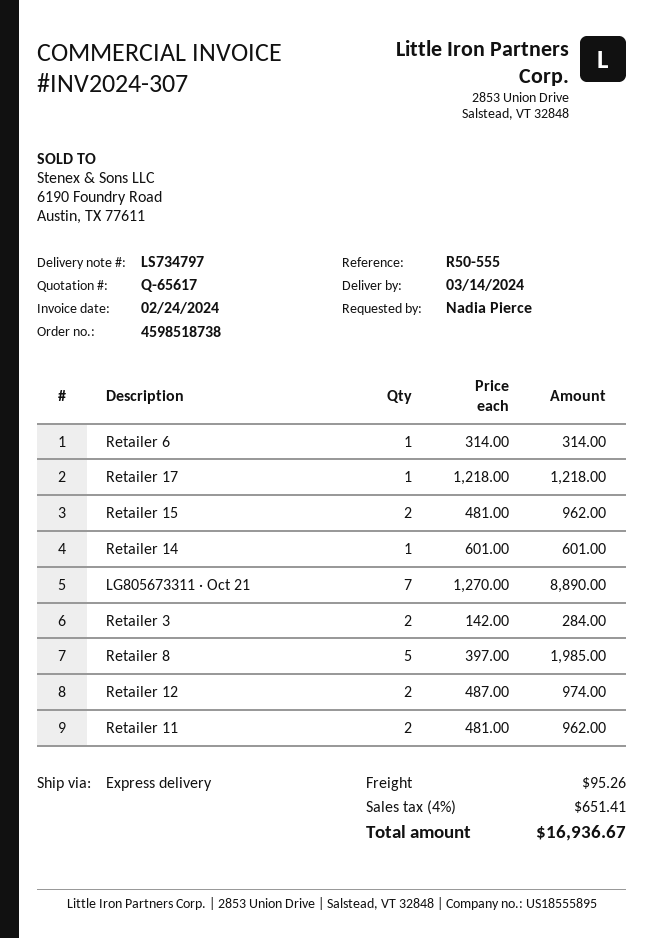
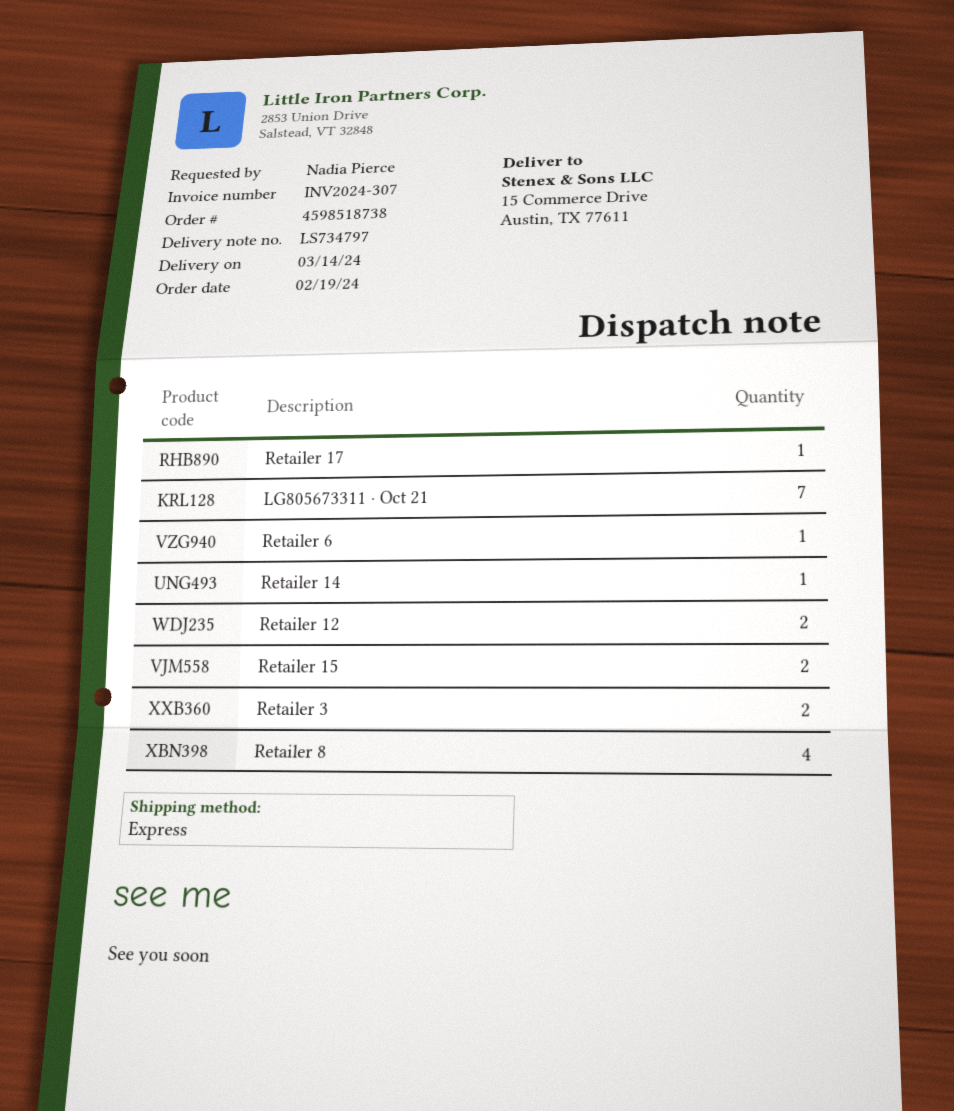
Retailer 8: 5 -> 4
Retailer 11: 2 -> none

